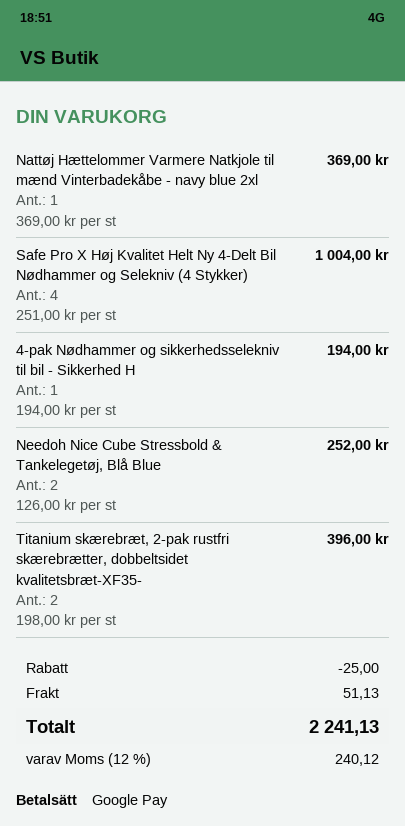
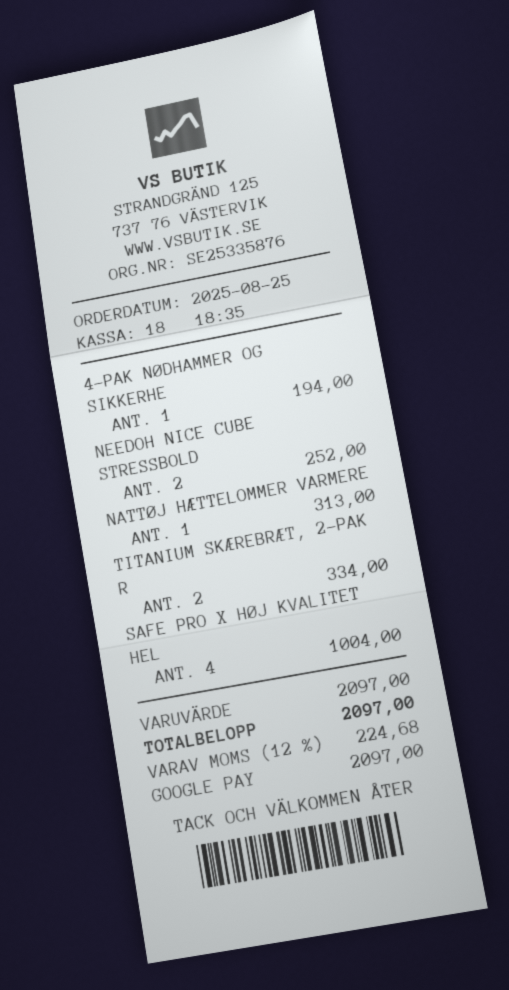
Nattøj Hættelommer Varmere Natkjole til mænd Vinterbadekåbe - navy blue 2xl: 1 for 369.00 -> 1 for 313.00
Titanium skærebræt, 2-pak rustfri skærebrætter, dobbeltsidet kvalitetsbræt-XF35-: 2 for 396.00 -> 2 for 334.00
discount: 25.00 -> none
shipping: 51.13 -> none
tax: 12% = 240.12 -> 12% = 224.68
total: 2241.13 -> 2097.00

